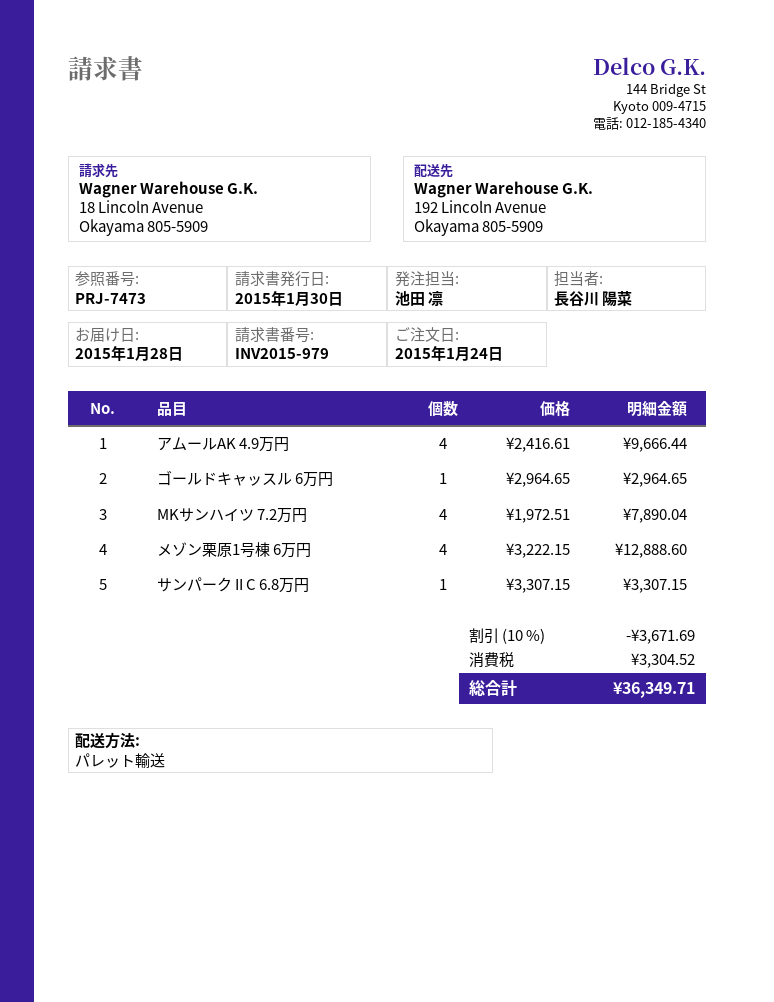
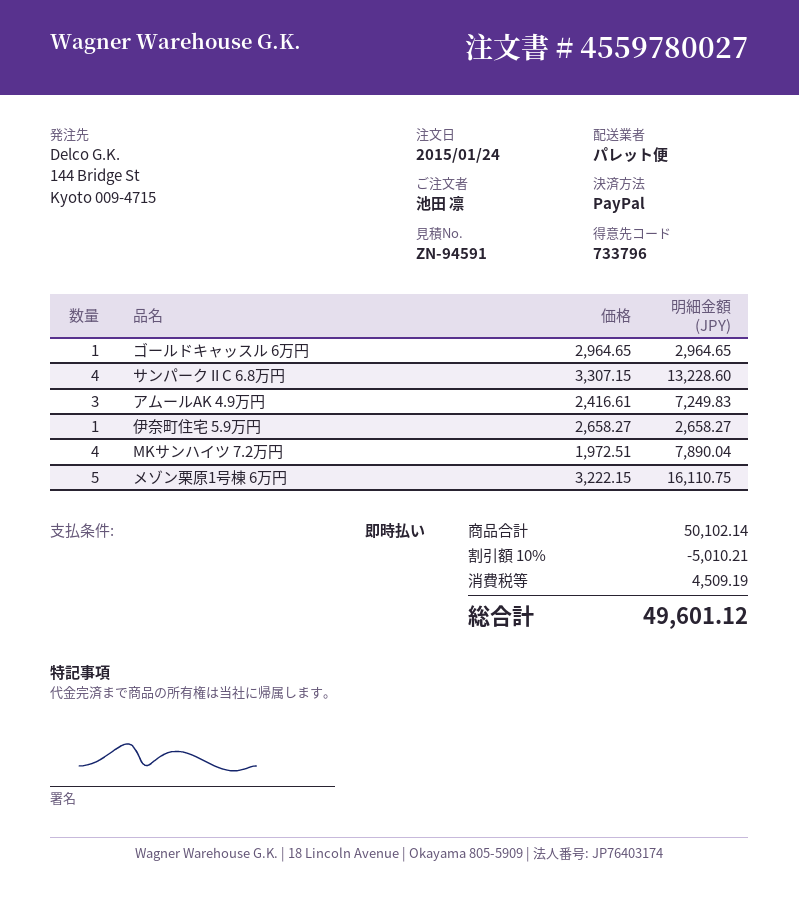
アムールAK 4.9万円: 4 x 2416.61 = 9666.44 -> 3 x 2416.61 = 7249.83
メゾン栗原1号棟 6万円: 4 x 3222.15 = 12888.60 -> 5 x 3222.15 = 16110.75
サンパーク II C 6.8万円: 1 x 3307.15 = 3307.15 -> 4 x 3307.15 = 13228.60
伊奈町住宅 5.9万円: none -> 1 x 2658.27 = 2658.27
discount: 10% = 3671.69 -> 10% = 5010.21
tax: 3304.52 -> 4509.19
total: 36349.71 -> 49601.12

